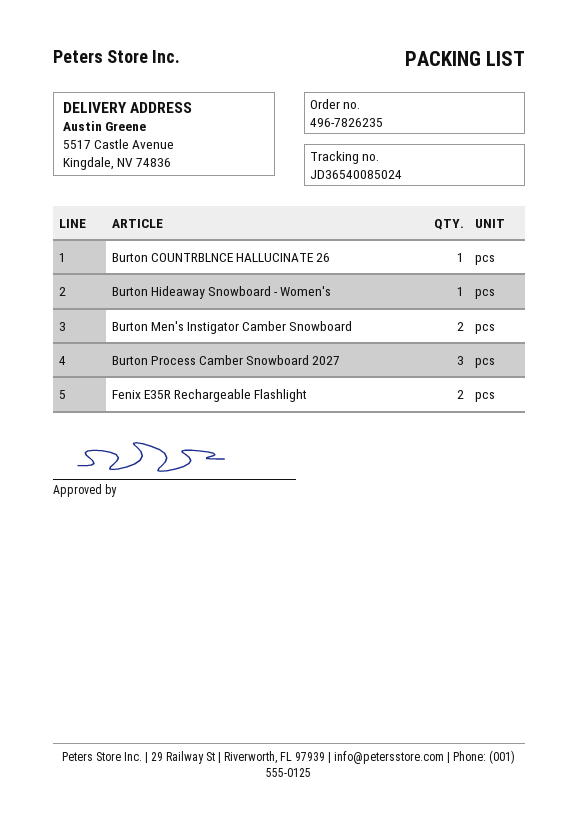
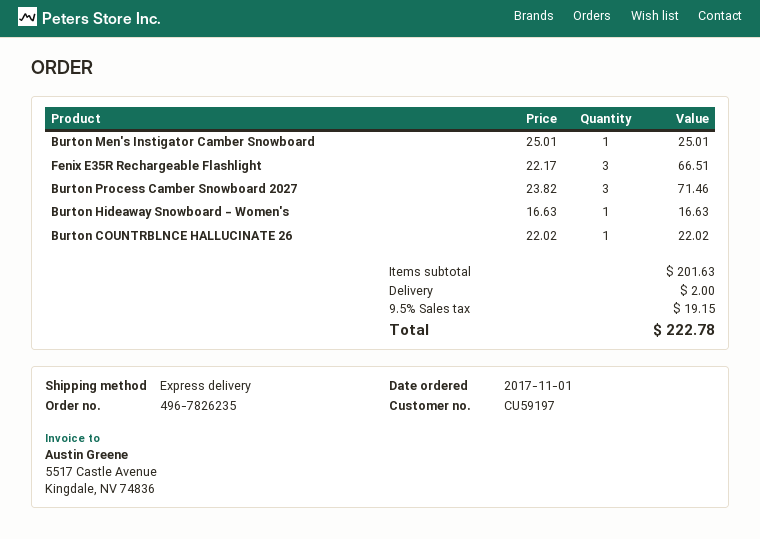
Burton Men's Instigator Camber Snowboard: 2 -> 1
Fenix E35R Rechargeable Flashlight: 2 -> 3

